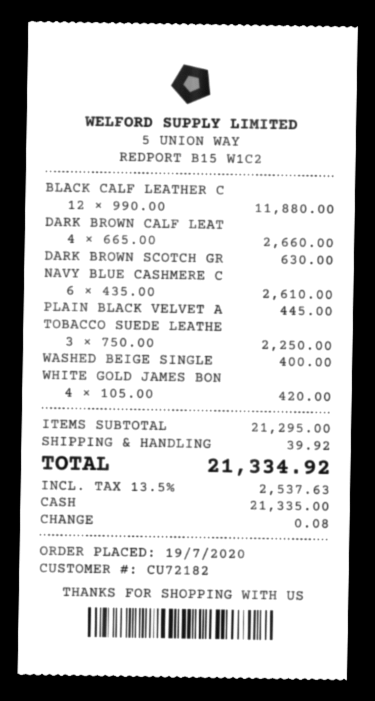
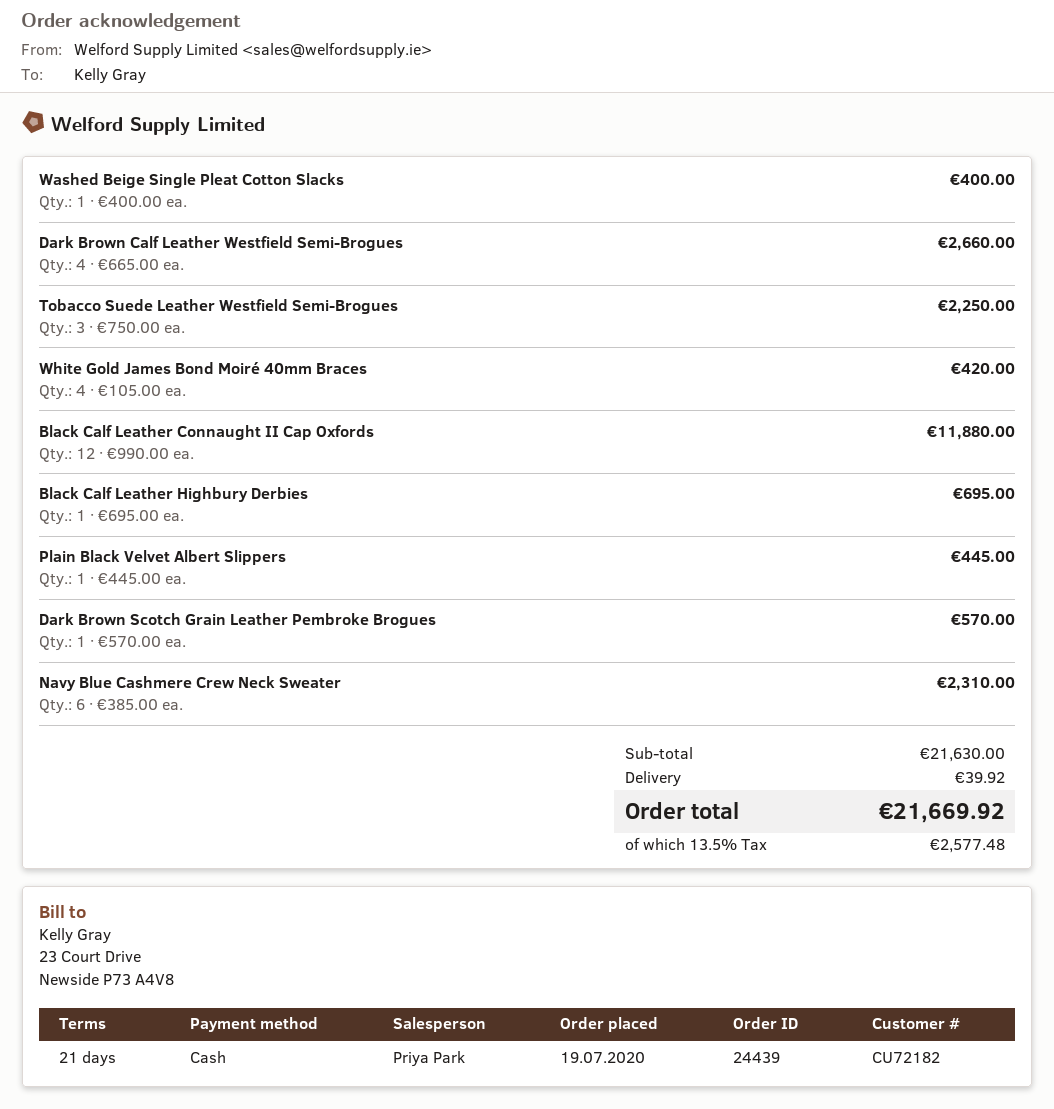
DARK BROWN SCOTCH GR: 1 x 630.00 = 630.00 -> 1 x 570.00 = 570.00
NAVY BLUE CASHMERE C: 6 x 435.00 = 2610.00 -> 6 x 385.00 = 2310.00
Black Calf Leather Highbury Derbies: none -> 1 x 695.00 = 695.00
subtotal: 21295.00 -> 21630.00
tax: 13.5% = 2537.63 -> 13.5% = 2577.48
total: 21334.92 -> 21669.92

